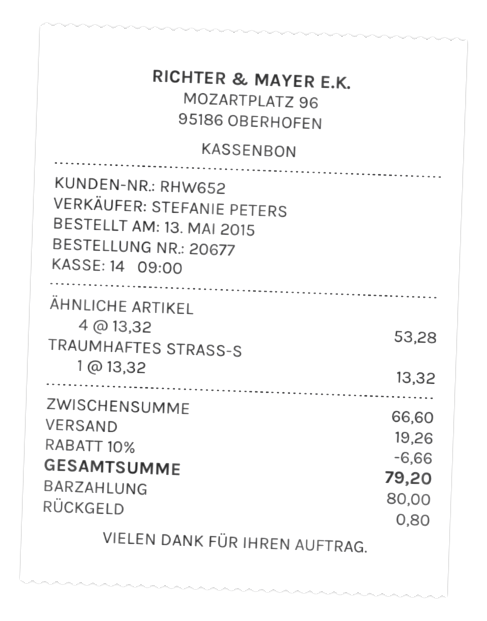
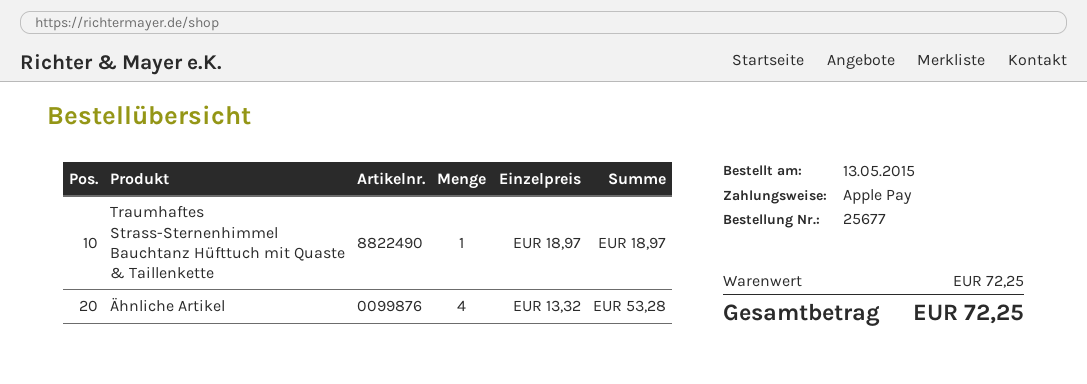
order number: 20677 -> 25677
payment method: cash -> Apple Pay
TRAUMHAFTES STRASS-S: 1 x 13.32 = 13.32 -> 1 x 18.97 = 18.97
subtotal: 66.60 -> 72.25
discount: 10% = 6.66 -> none
shipping: 19.26 -> none
total: 79.20 -> 72.25

